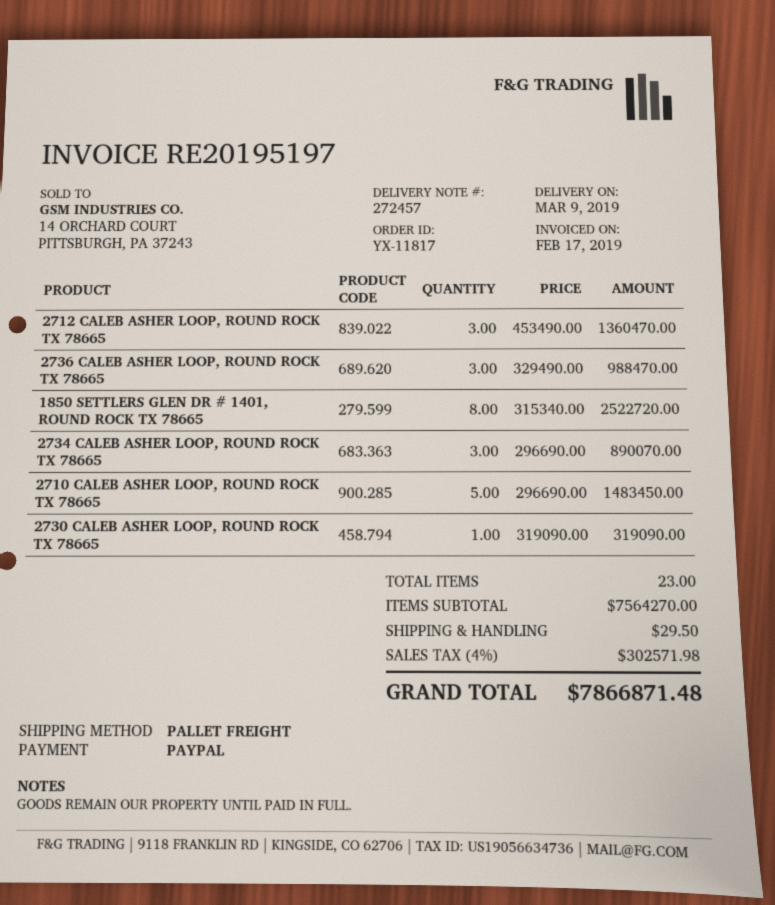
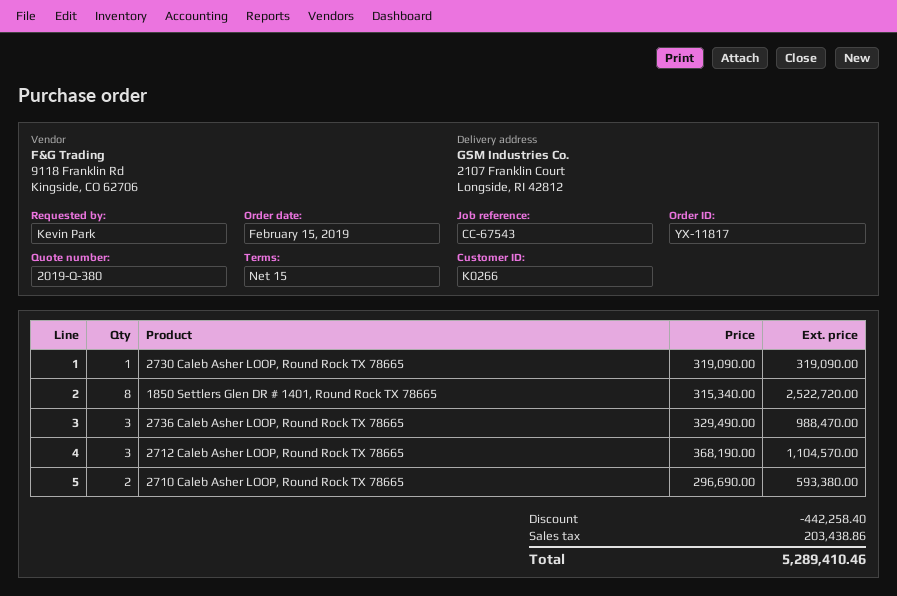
2712 CALEB ASHER LOOP, ROUND ROCK TX 78665: 3 x 453490.00 = 1360470.00 -> 3 x 368190.00 = 1104570.00
2734 CALEB ASHER LOOP, ROUND ROCK TX 78665: 3 x 296690.00 = 890070.00 -> none
2710 CALEB ASHER LOOP, ROUND ROCK TX 78665: 5 x 296690.00 = 1483450.00 -> 2 x 296690.00 = 593380.00
discount: none -> 442258.40
shipping: 29.50 -> none
tax: 302571.98 -> 203438.86
total: 7866871.48 -> 5289410.46

